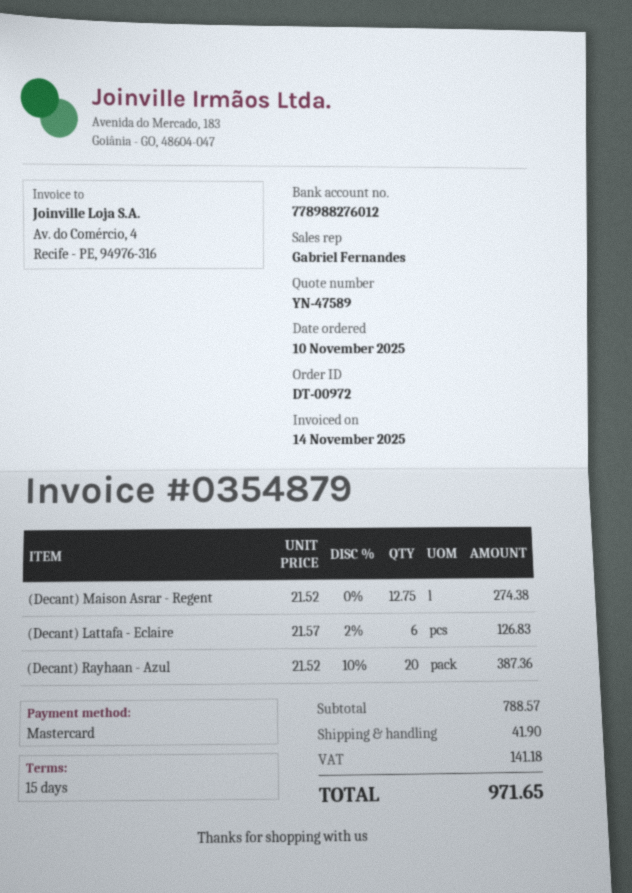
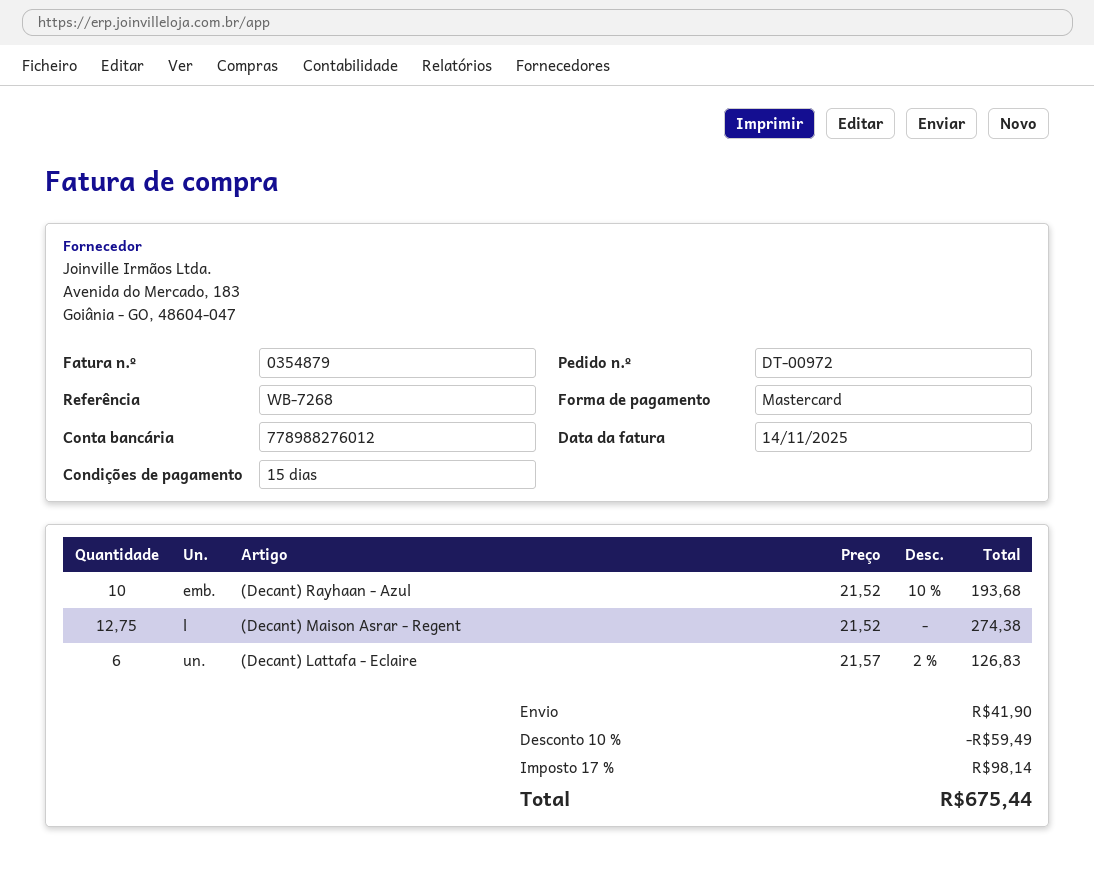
(Decant) Rayhaan - Azul: 20 x 21.52 - 10% = 387.36 -> 10 x 21.52 - 10% = 193.68
discount: none -> 10% = 59.49
tax: 141.18 -> 98.14
total: 971.65 -> 675.44

